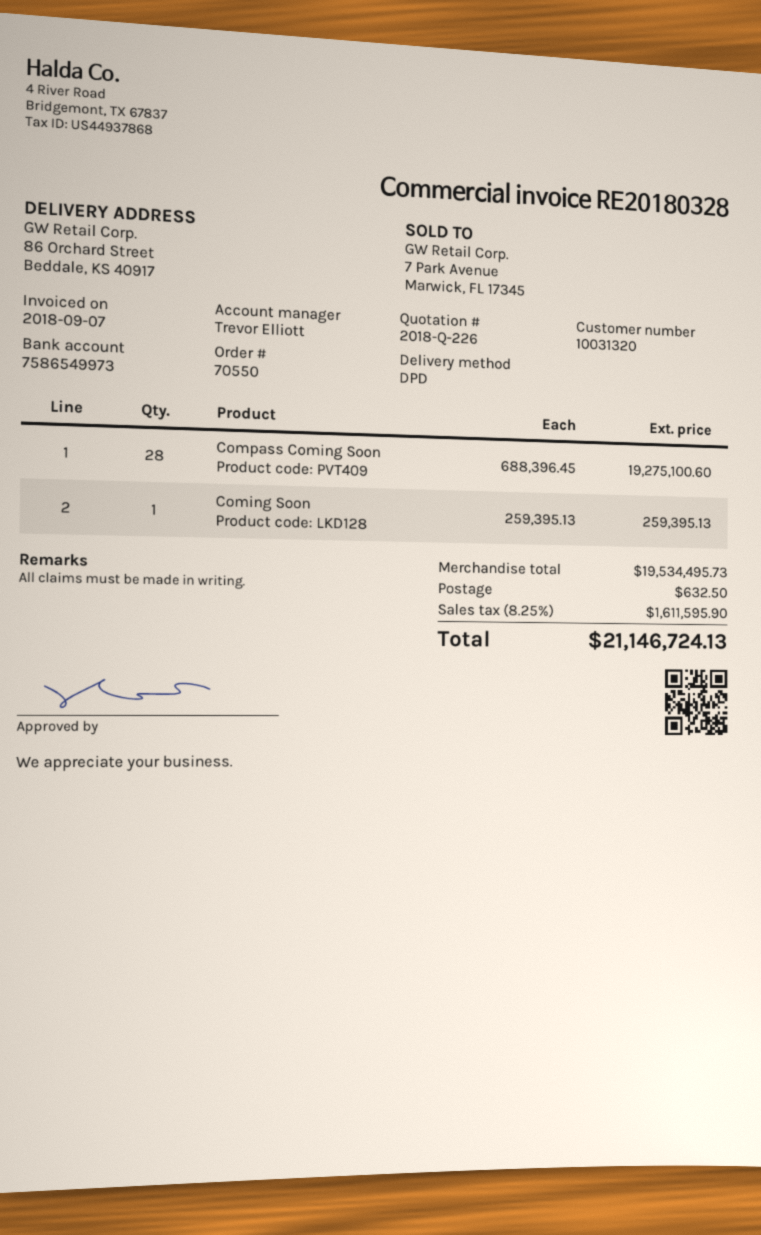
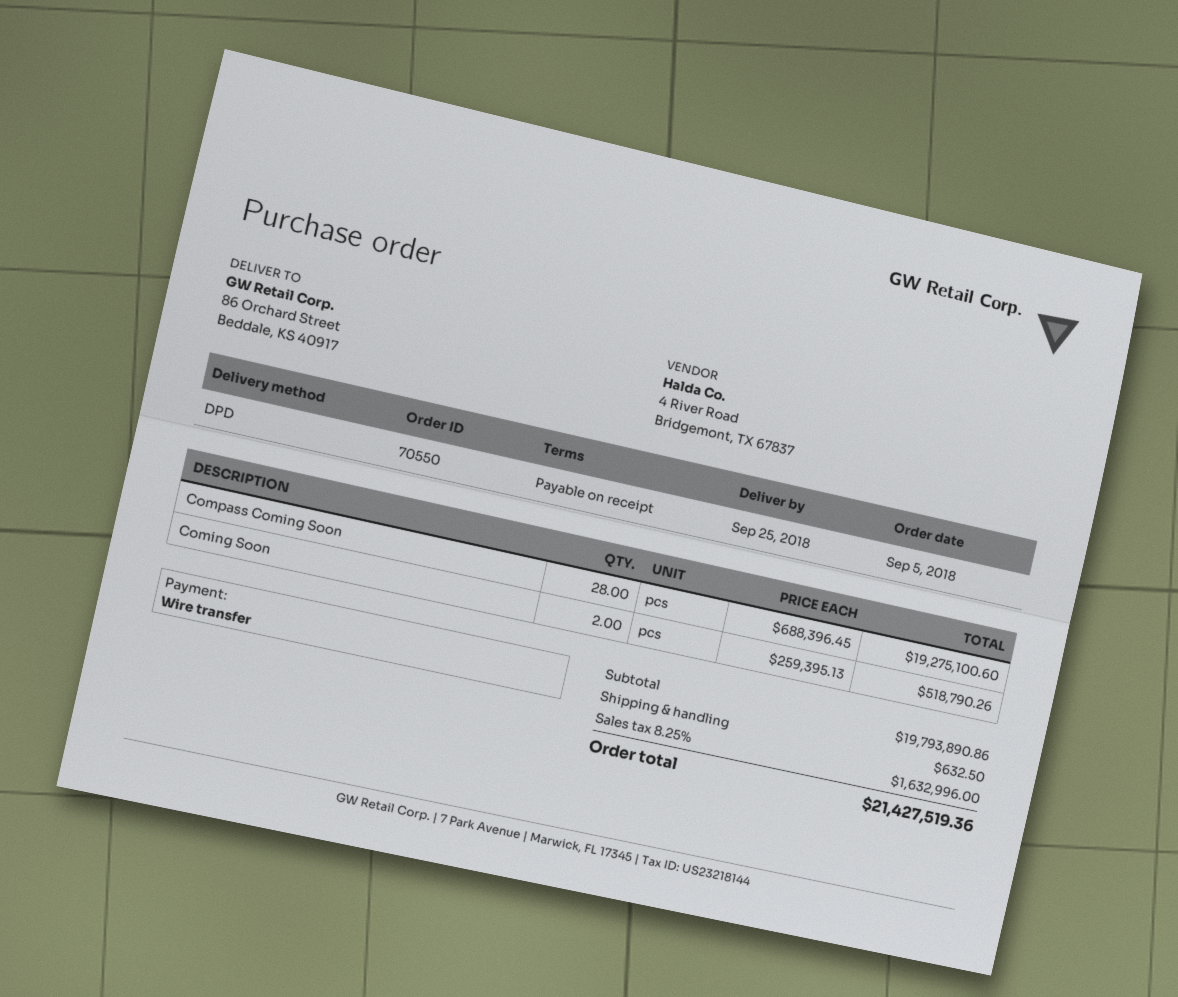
Coming Soon: 1 x 259395.13 = 259395.13 -> 2 x 259395.13 = 518790.26
subtotal: 19534495.73 -> 19793890.86
tax: 8.25% = 1611595.90 -> 8.25% = 1632996.00
total: 21146724.13 -> 21427519.36

